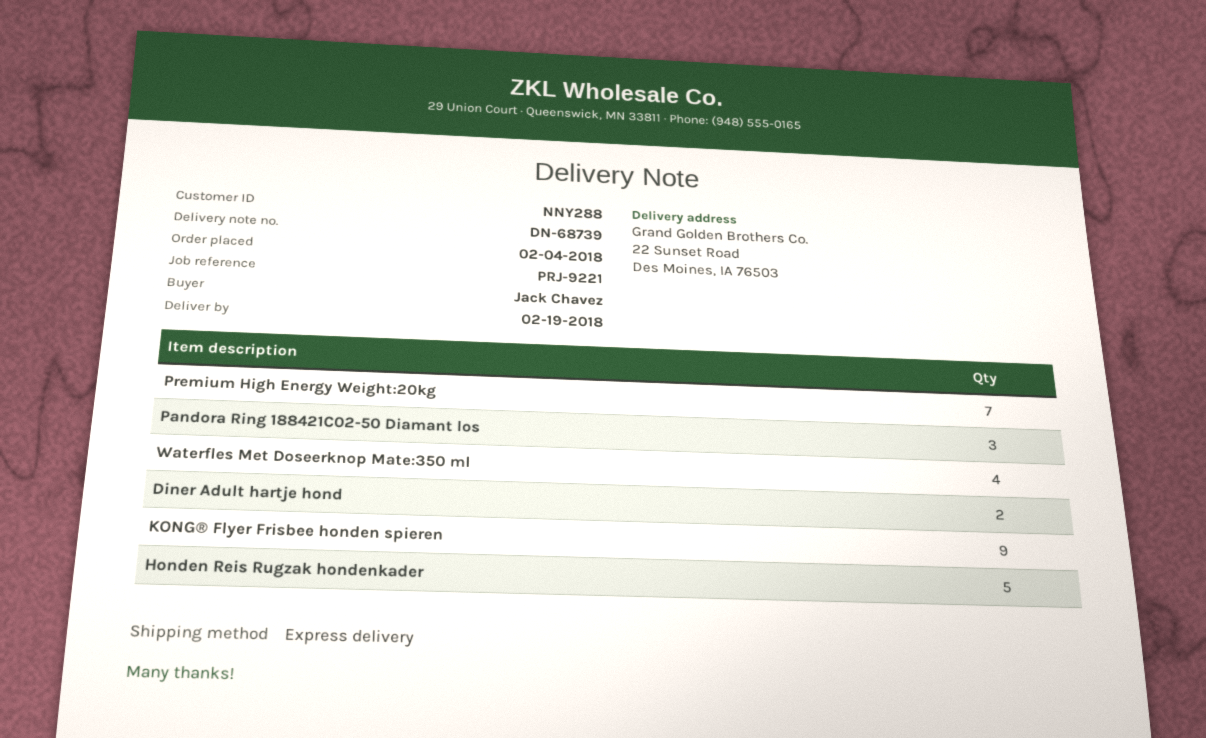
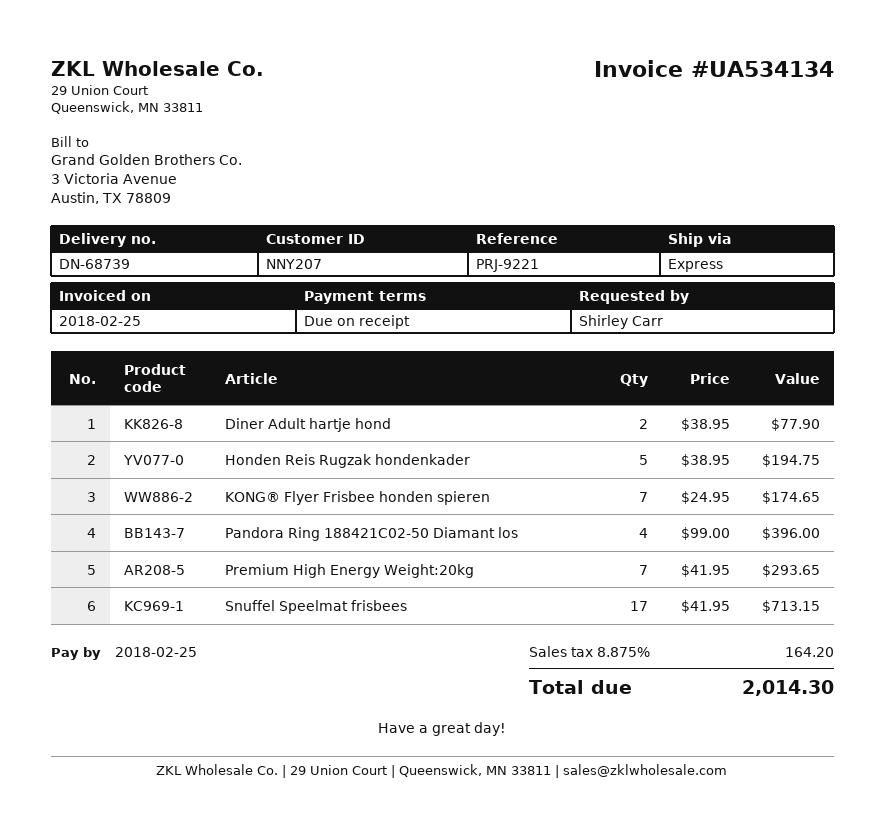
customer number: NNY288 -> NNY207
ordered by: Jack Chavez -> Shirley Carr
Pandora Ring 188421C02-50 Diamant los: 3 -> 4
Waterfles Met Doseerknop Mate:350 ml: 4 -> none
KONG® Flyer Frisbee honden spieren: 9 -> 7
Snuffel Speelmat frisbees: none -> 17

